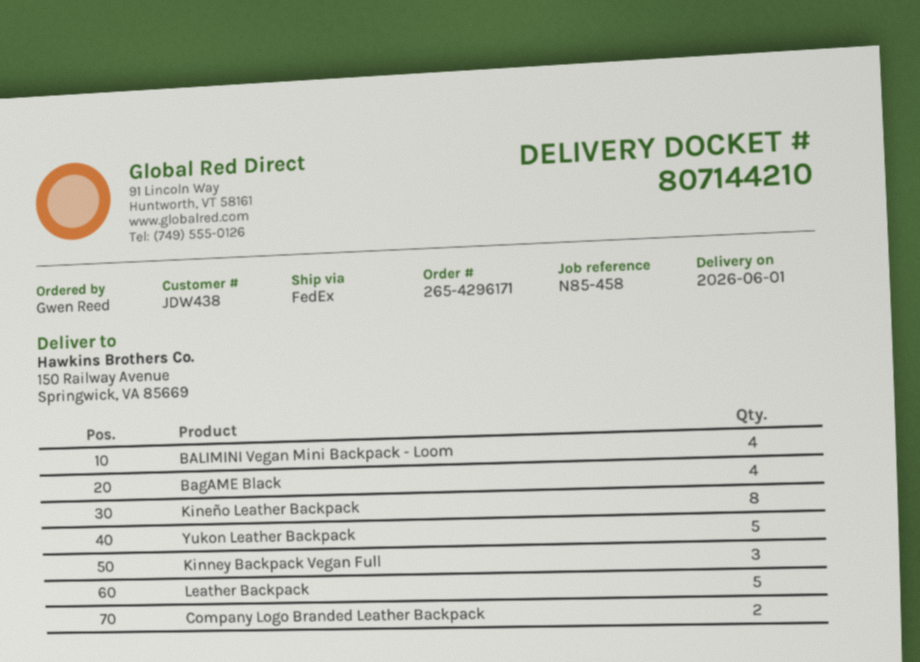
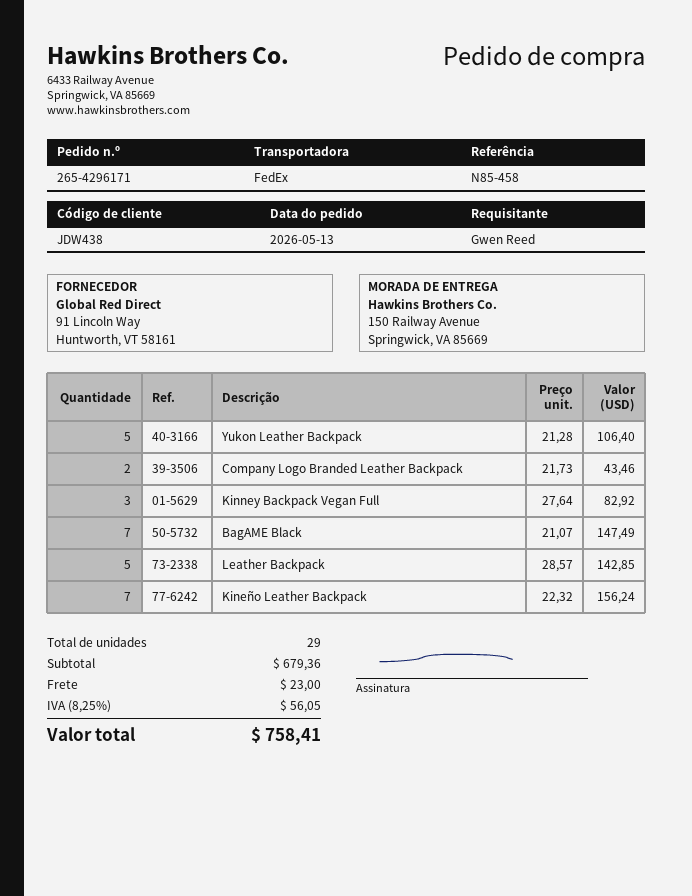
BALIMINI Vegan Mini Backpack - Loom: 4 -> none
BagAME Black: 4 -> 7
Kineño Leather Backpack: 8 -> 7

